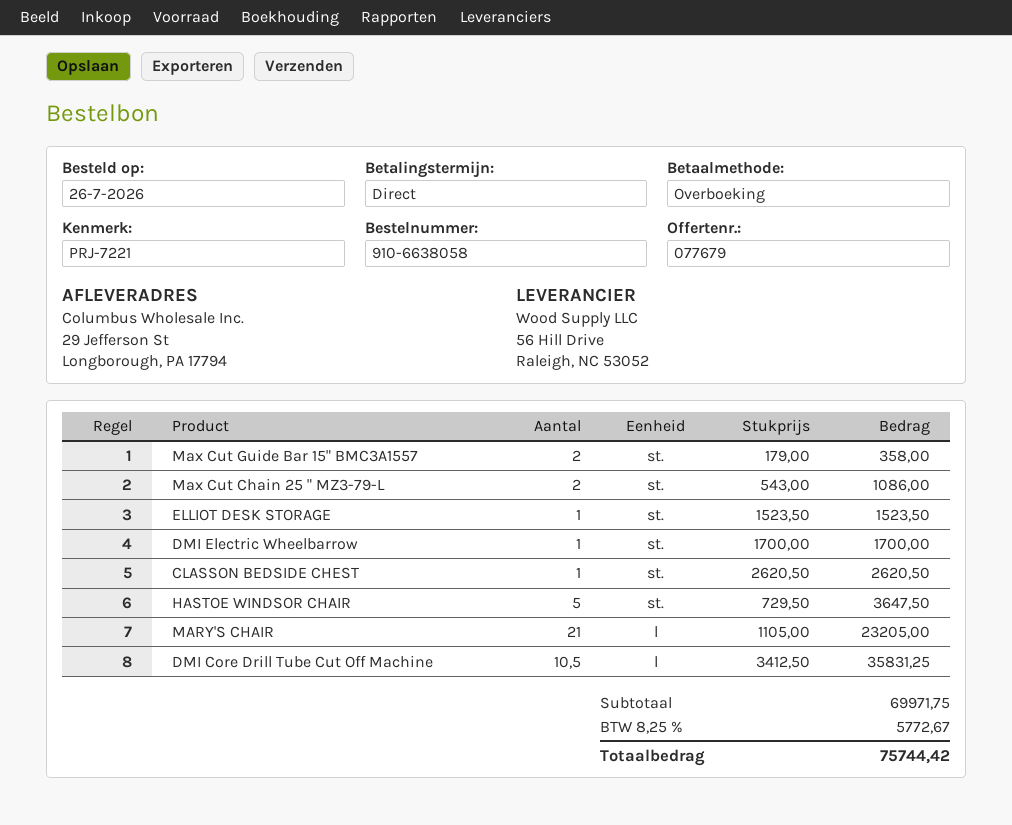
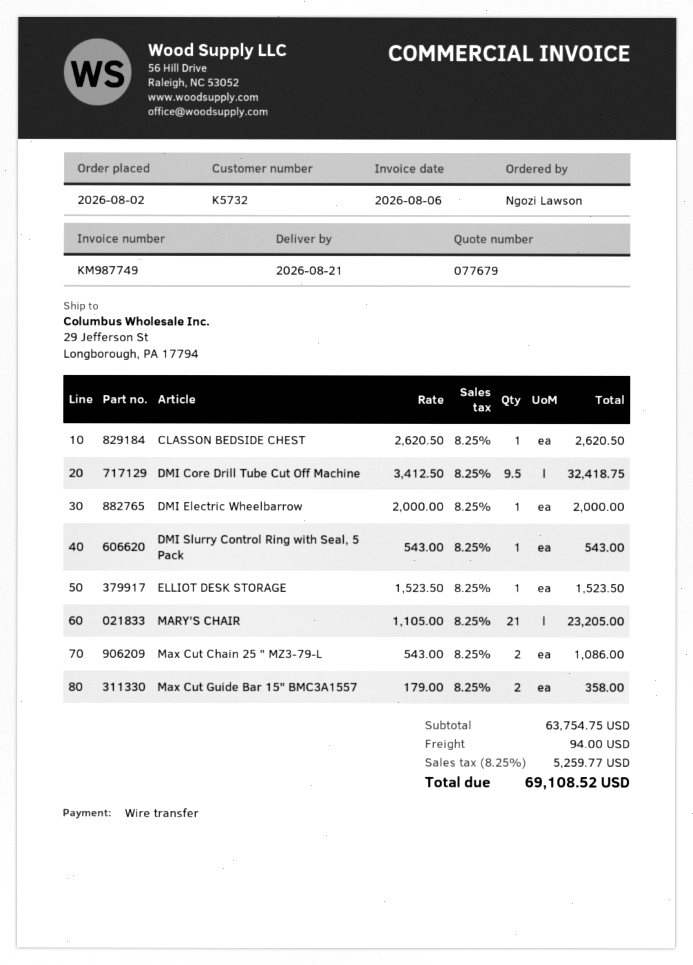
order date: 2026-07-26 -> 2026-08-02
DMI Electric Wheelbarrow: 1 x 1700.00 = 1700.00 -> 1 x 2000.00 = 2000.00
HASTOE WINDSOR CHAIR: 5 x 729.50 = 3647.50 -> none
DMI Core Drill Tube Cut Off Machine: 10.5 x 3412.50 = 35831.25 -> 9.5 x 3412.50 = 32418.75
DMI Slurry Control Ring with Seal, 5 Pack: none -> 1 x 543.00 = 543.00
subtotal: 69971.75 -> 63754.75
shipping: none -> 94.00
tax: 8.25% = 5772.67 -> 8.25% = 5259.77
total: 75744.42 -> 69108.52

